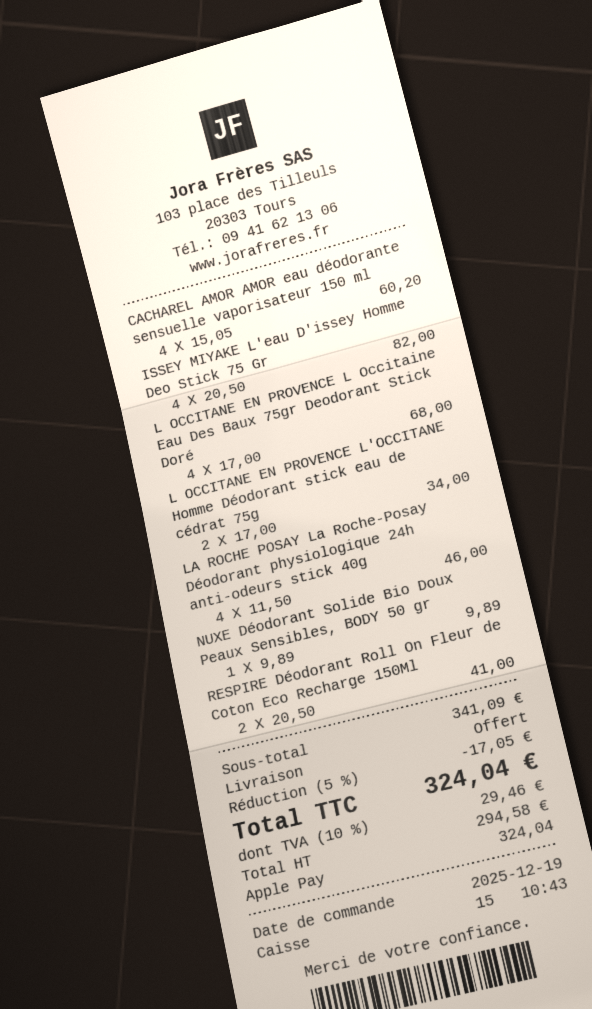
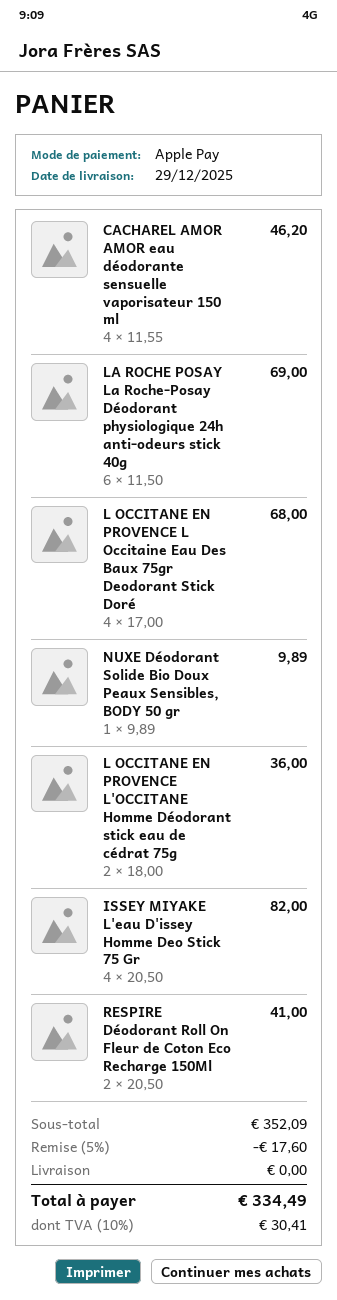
CACHAREL AMOR AMOR eau déodorante sensuelle vaporisateur 150 ml: 4 x 15.05 = 60.20 -> 4 x 11.55 = 46.20
L OCCITANE EN PROVENCE L'OCCITANE Homme Déodorant stick eau de cédrat 75g: 2 x 17.00 = 34.00 -> 2 x 18.00 = 36.00
LA ROCHE POSAY La Roche-Posay Déodorant physiologique 24h anti-odeurs stick 40g: 4 x 11.50 = 46.00 -> 6 x 11.50 = 69.00
subtotal: 341.09 -> 352.09
discount: 5% = 17.05 -> 5% = 17.60
tax: 10% = 29.46 -> 10% = 30.41
total: 324.04 -> 334.49

